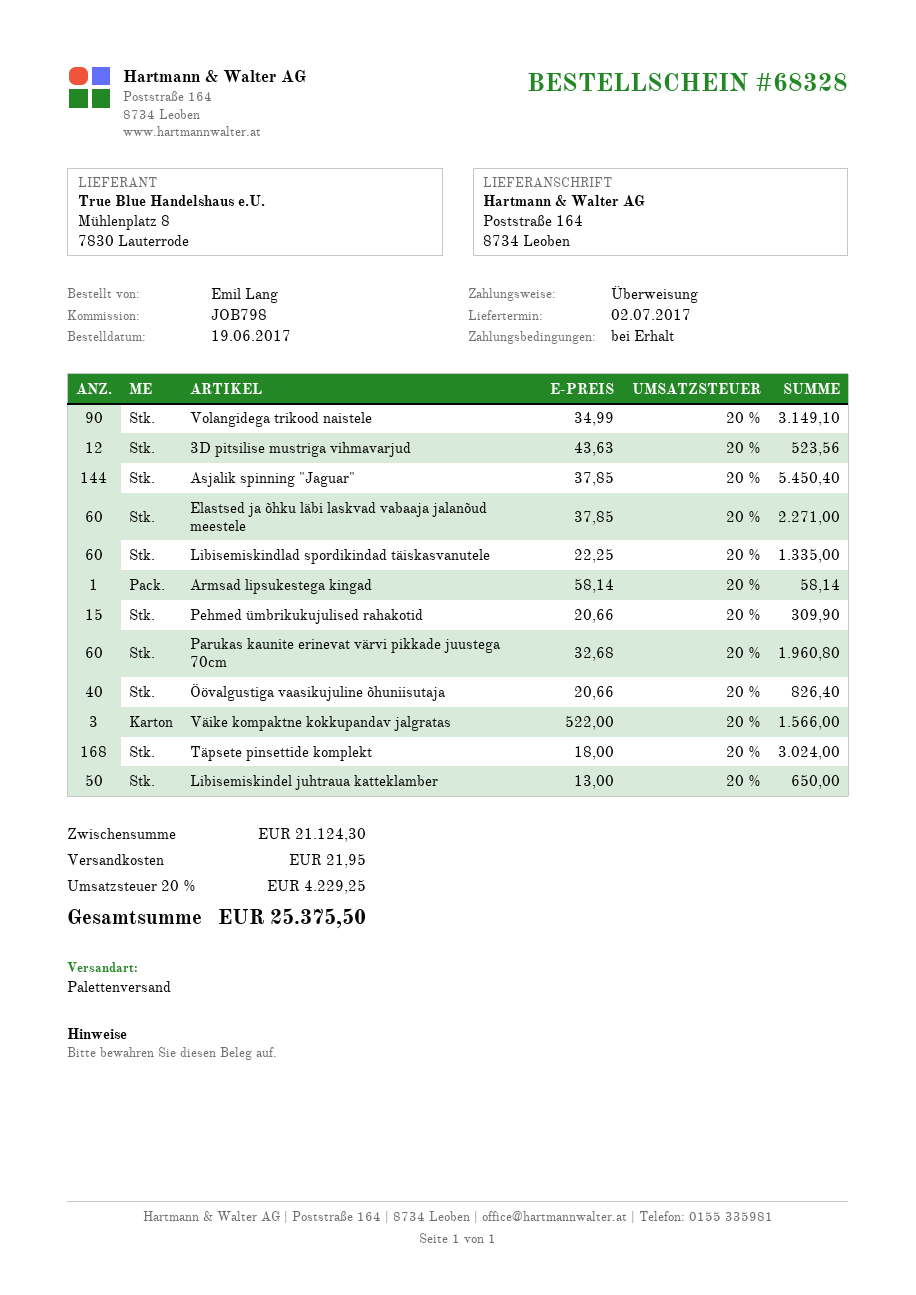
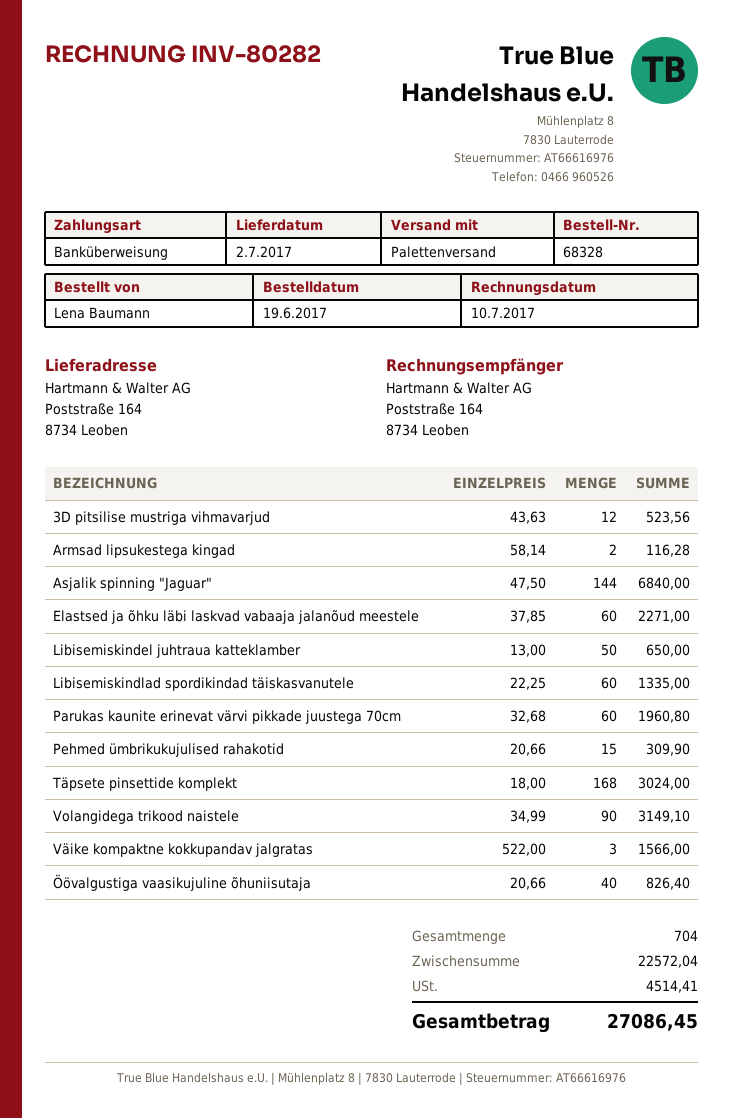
ordered by: Emil Lang -> Lena Baumann
Asjalik spinning "Jaguar": 144 x 37.85 = 5450.40 -> 144 x 47.50 = 6840.00
Armsad lipsukestega kingad: 1 x 58.14 = 58.14 -> 2 x 58.14 = 116.28
subtotal: 21124.30 -> 22572.04
shipping: 21.95 -> none
tax: 4229.25 -> 4514.41
total: 25375.50 -> 27086.45

